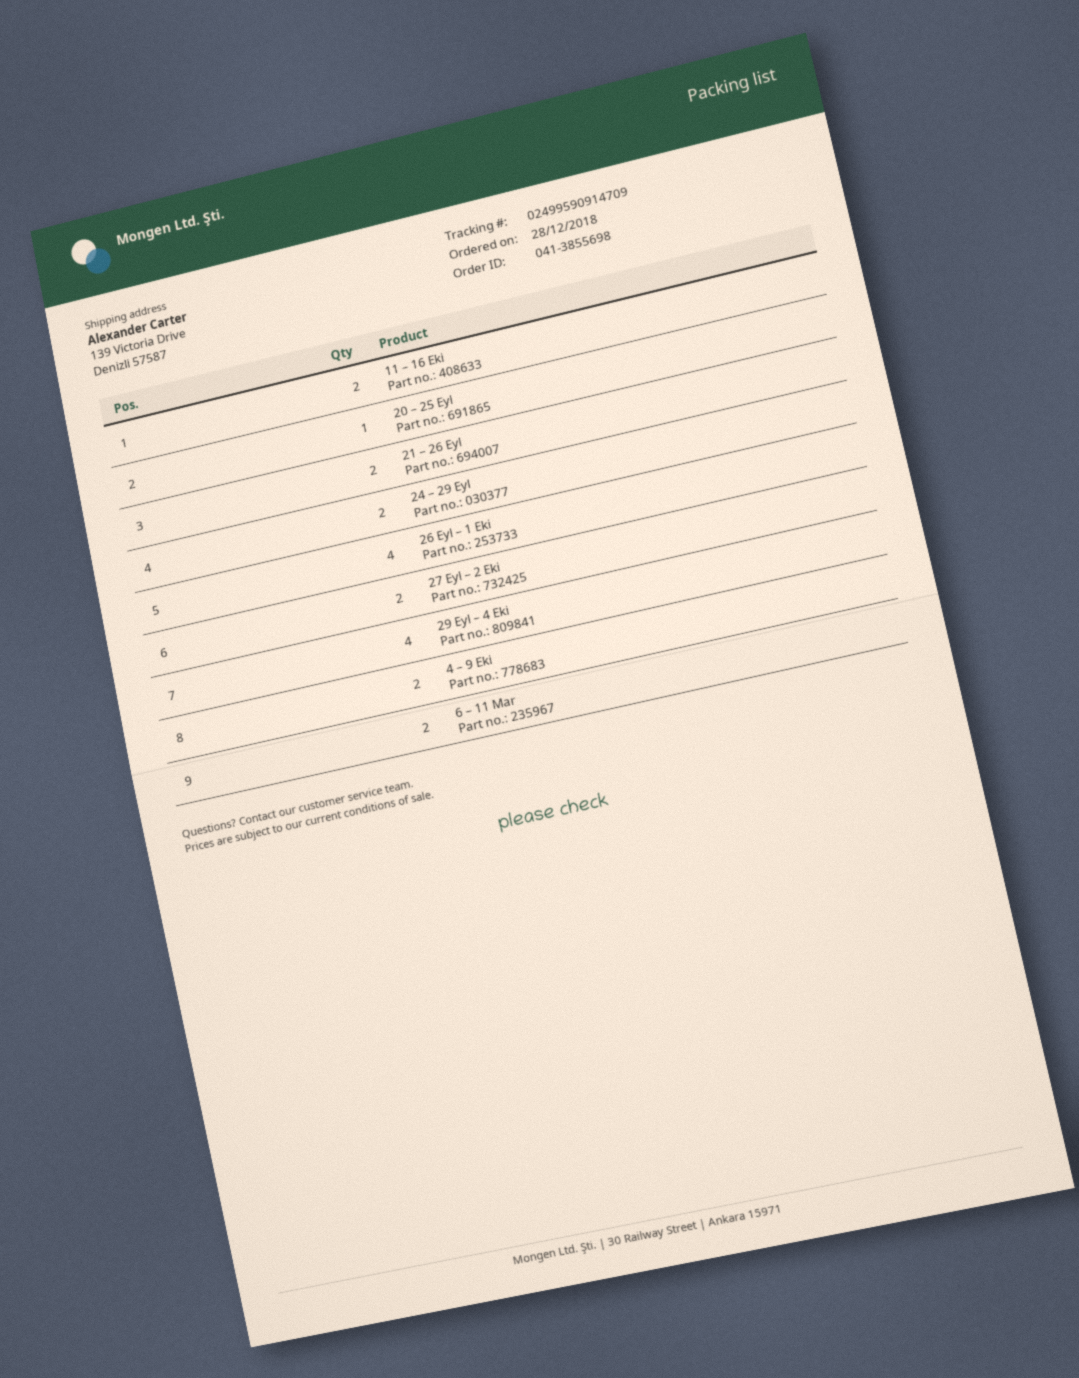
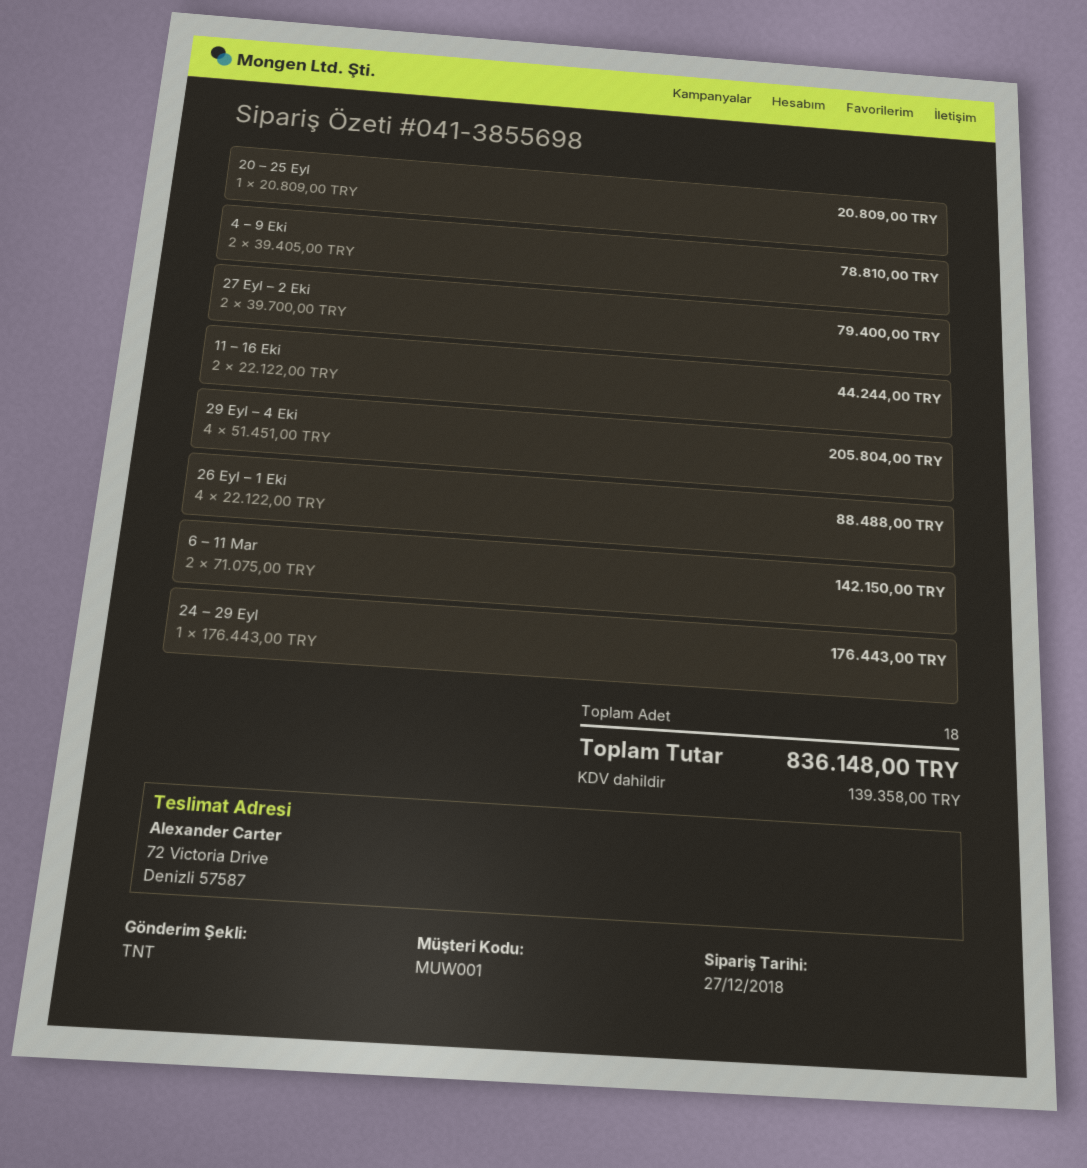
order date: 2018-12-28 -> 2018-12-27
ship to: 139 Victoria Drive, Denizli 57587 -> 72 Victoria Drive, Denizli 57587
21 – 26 Eyl: 2 -> none
24 – 29 Eyl: 2 -> 1

